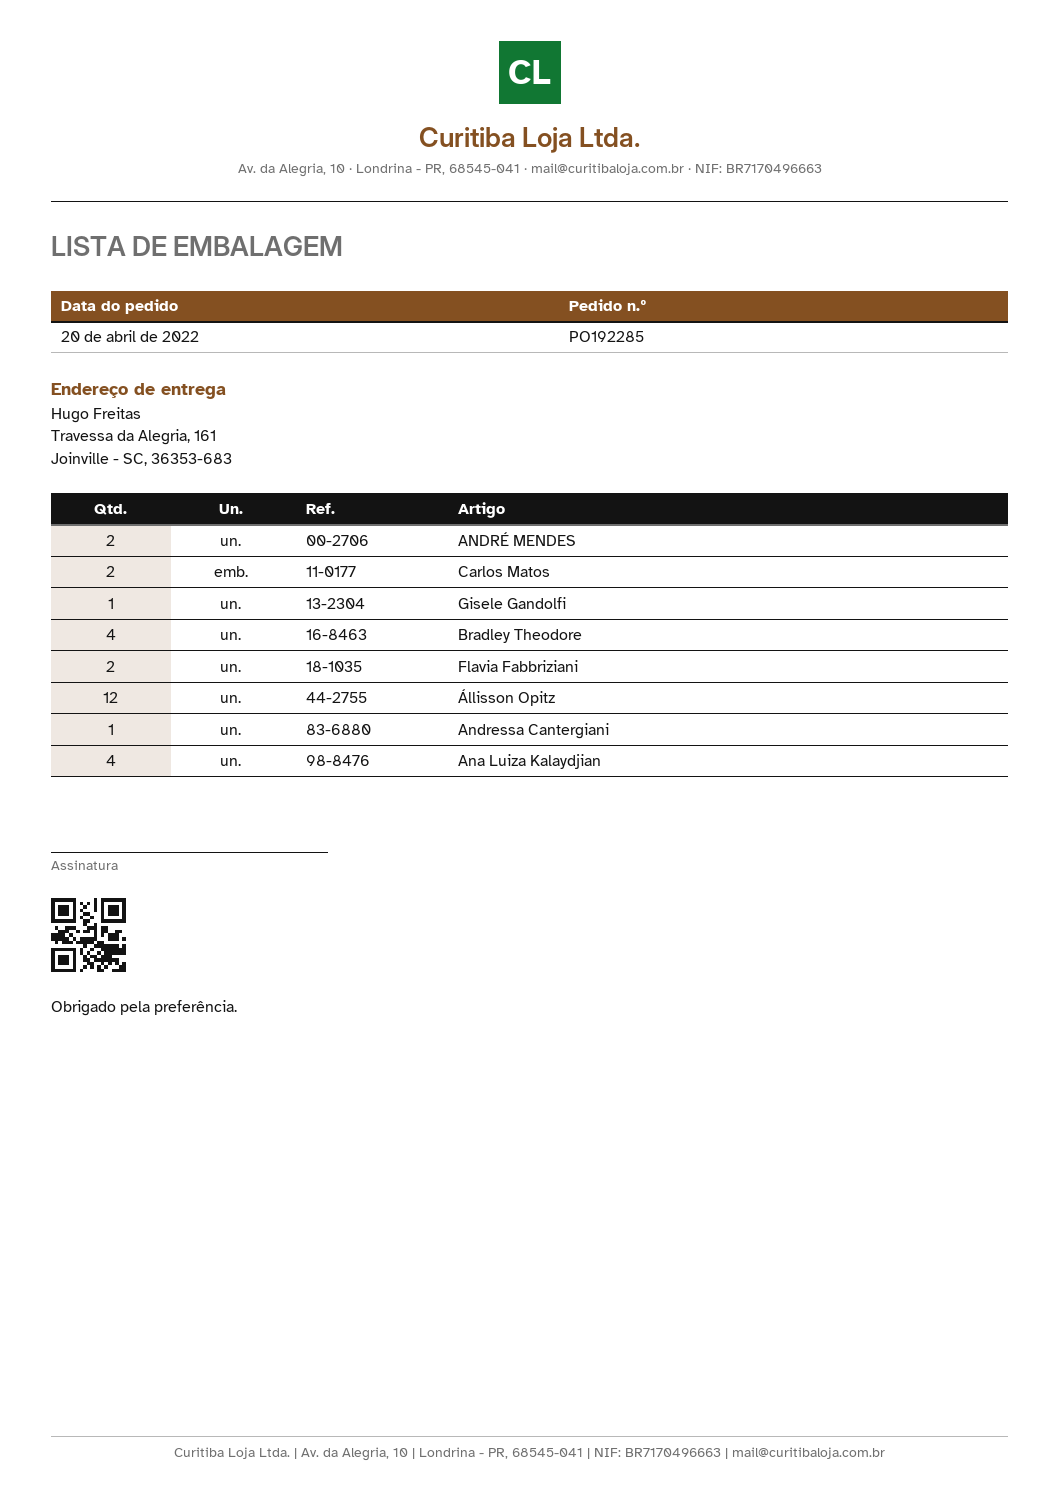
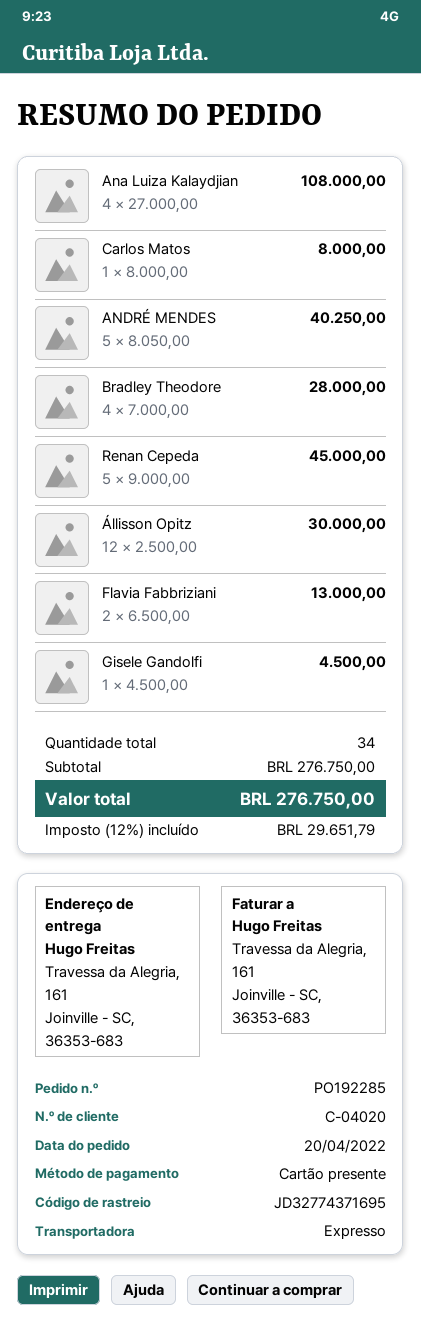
ANDRÉ MENDES: 2 -> 5
Carlos Matos: 2 -> 1
Andressa Cantergiani: 1 -> none
Renan Cepeda: none -> 5

